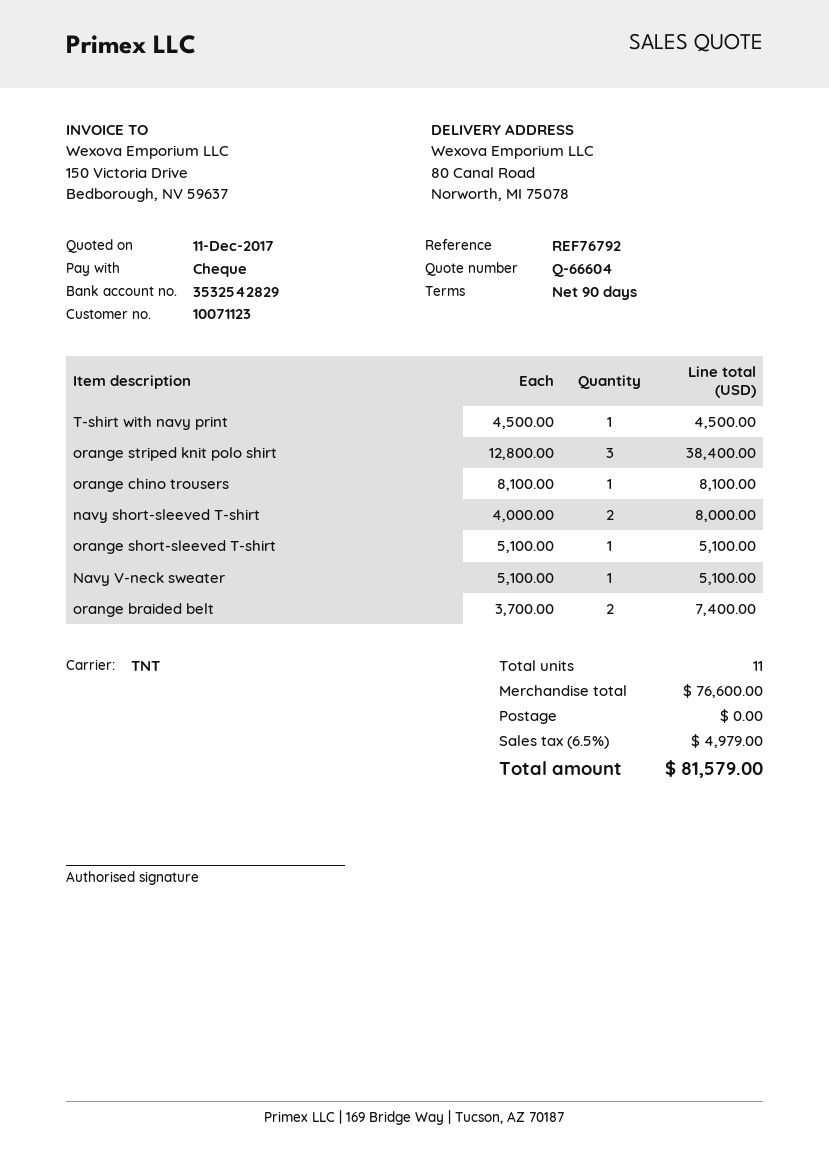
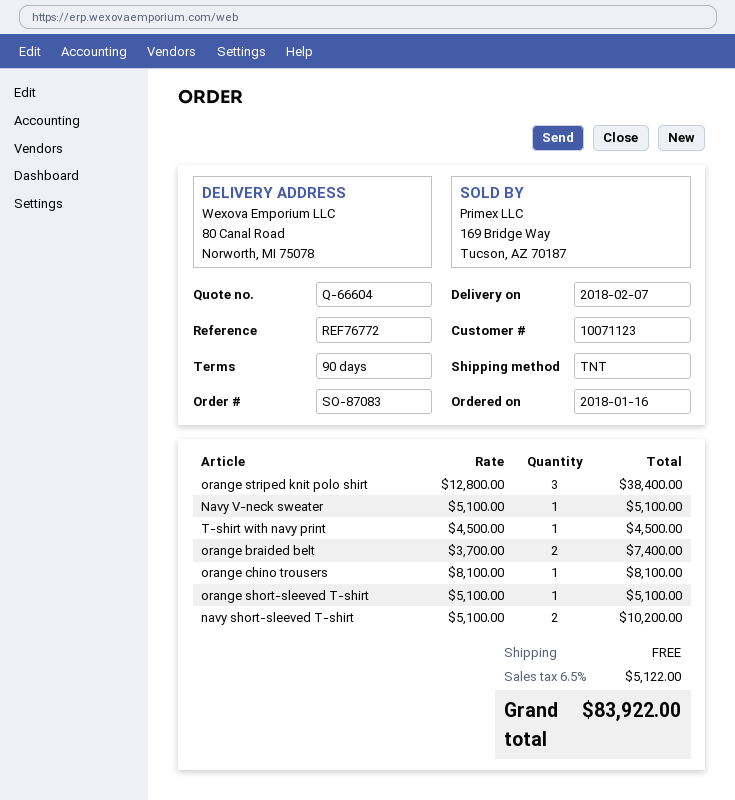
reference: REF76792 -> REF76772
navy short-sleeved T-shirt: 2 x 4000.00 = 8000.00 -> 2 x 5100.00 = 10200.00
tax: 6.5% = 4979.00 -> 6.5% = 5122.00
total: 81579.00 -> 83922.00

